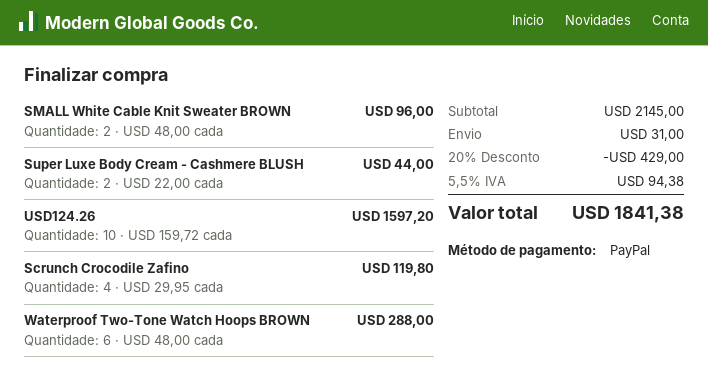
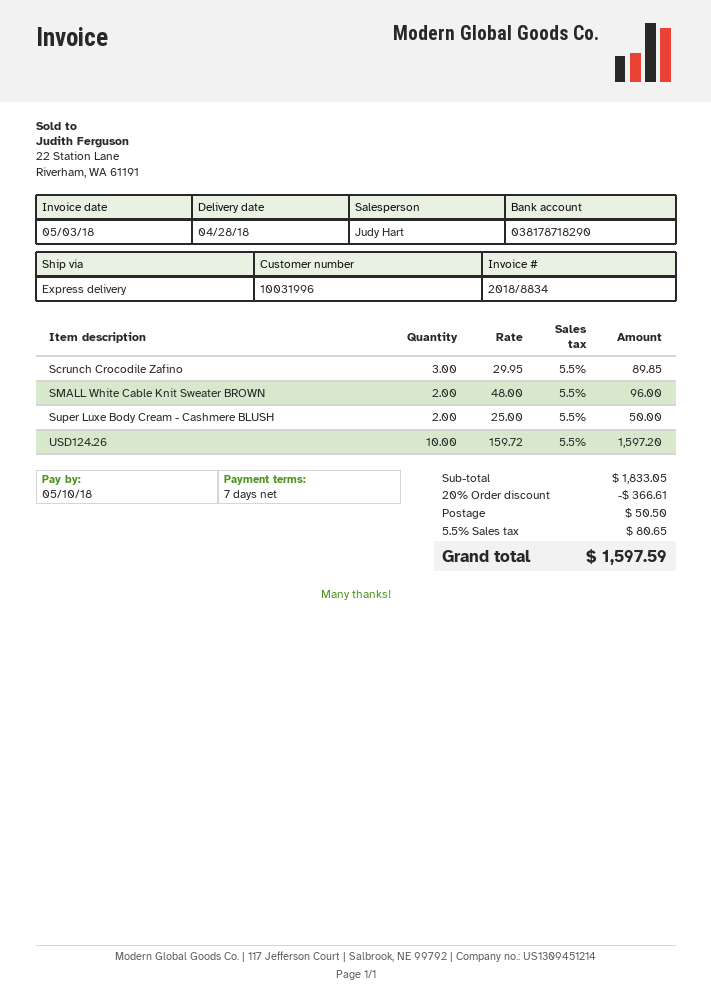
Super Luxe Body Cream - Cashmere BLUSH: 2 x 22.00 = 44.00 -> 2 x 25.00 = 50.00
Scrunch Crocodile Zafino: 4 x 29.95 = 119.80 -> 3 x 29.95 = 89.85
Waterproof Two-Tone Watch Hoops BROWN: 6 x 48.00 = 288.00 -> none
subtotal: 2145.00 -> 1833.05
discount: 20% = 429.00 -> 20% = 366.61
shipping: 31.00 -> 50.50
tax: 5.5% = 94.38 -> 5.5% = 80.65
total: 1841.38 -> 1597.59

